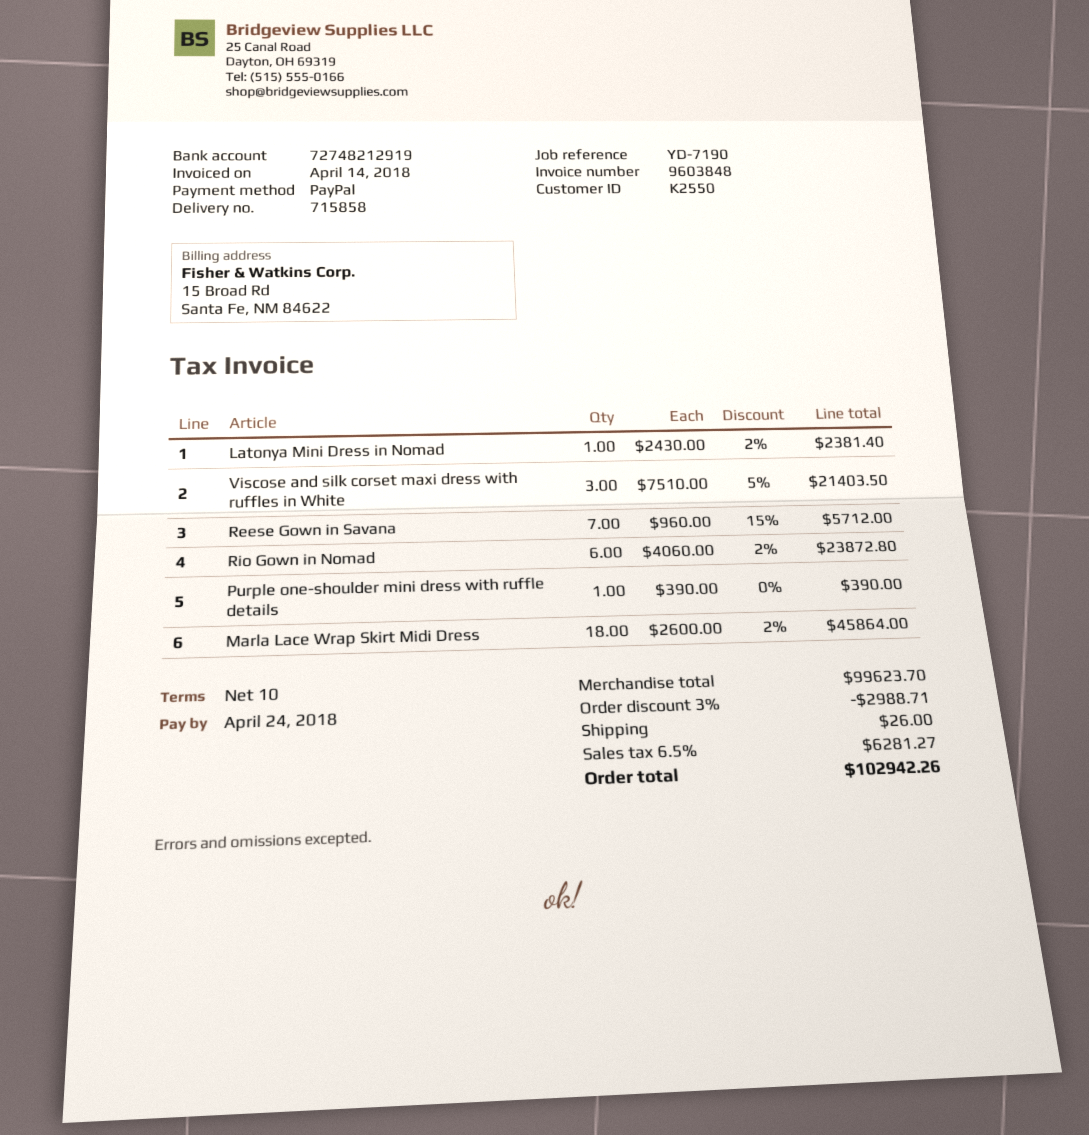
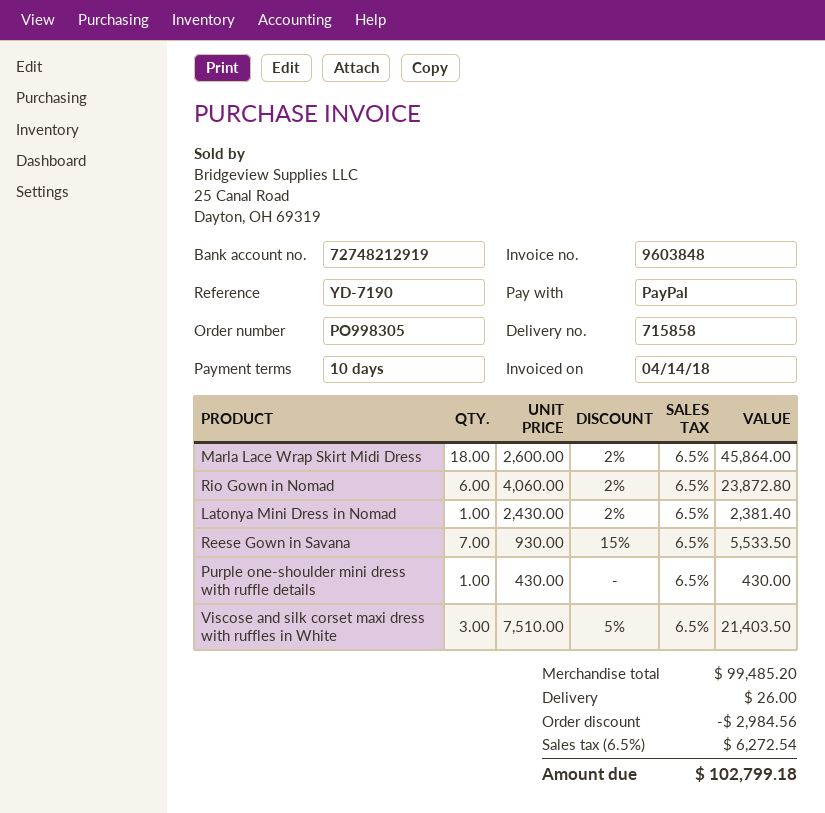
Reese Gown in Savana: 7 x 960.00 - 15% = 5712.00 -> 7 x 930.00 - 15% = 5533.50
Purple one-shoulder mini dress with ruffle details: 1 x 390.00 = 390.00 -> 1 x 430.00 = 430.00
subtotal: 99623.70 -> 99485.20
discount: 2988.71 -> 2984.56
tax: 6.5% = 6281.27 -> 6.5% = 6272.54
total: 102942.26 -> 102799.18

